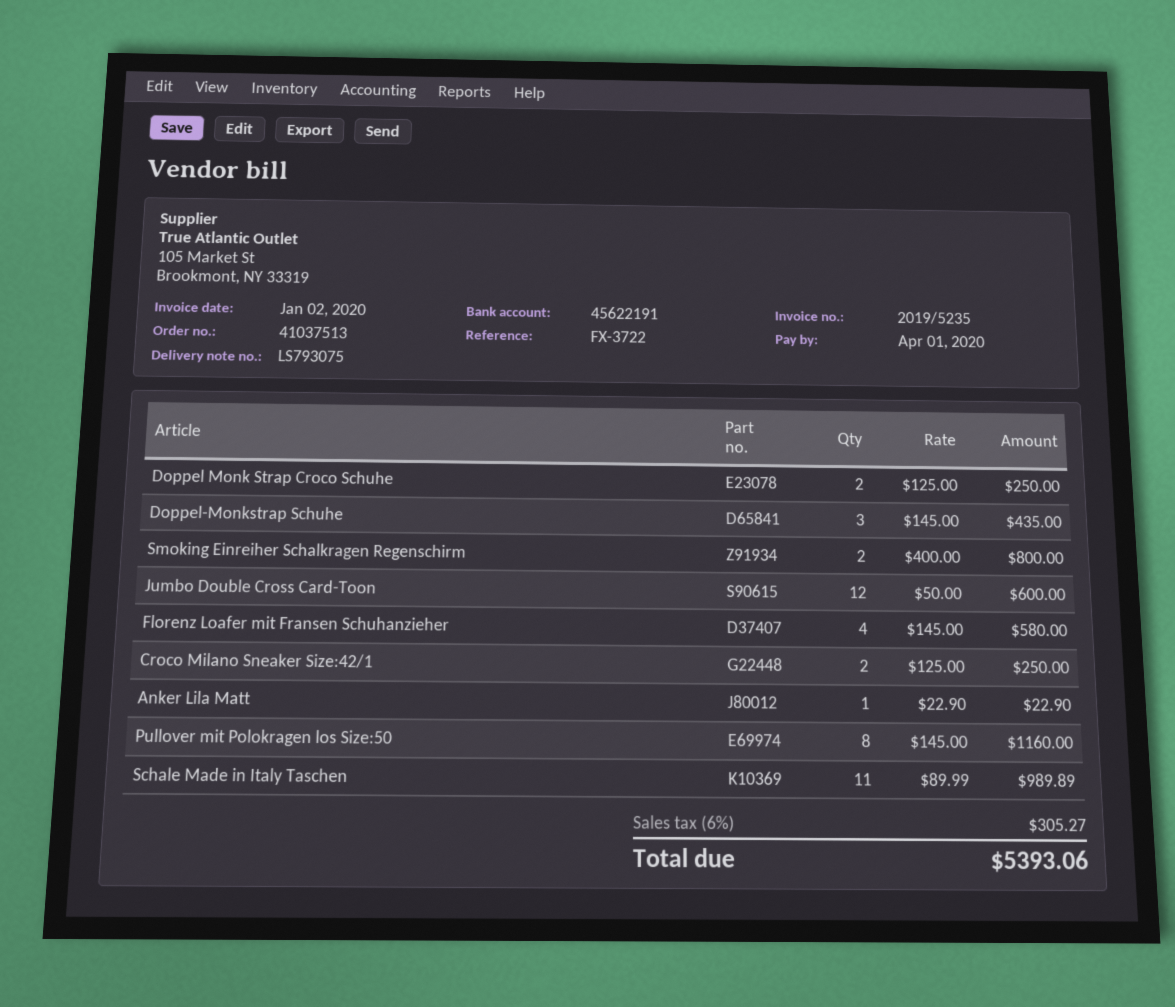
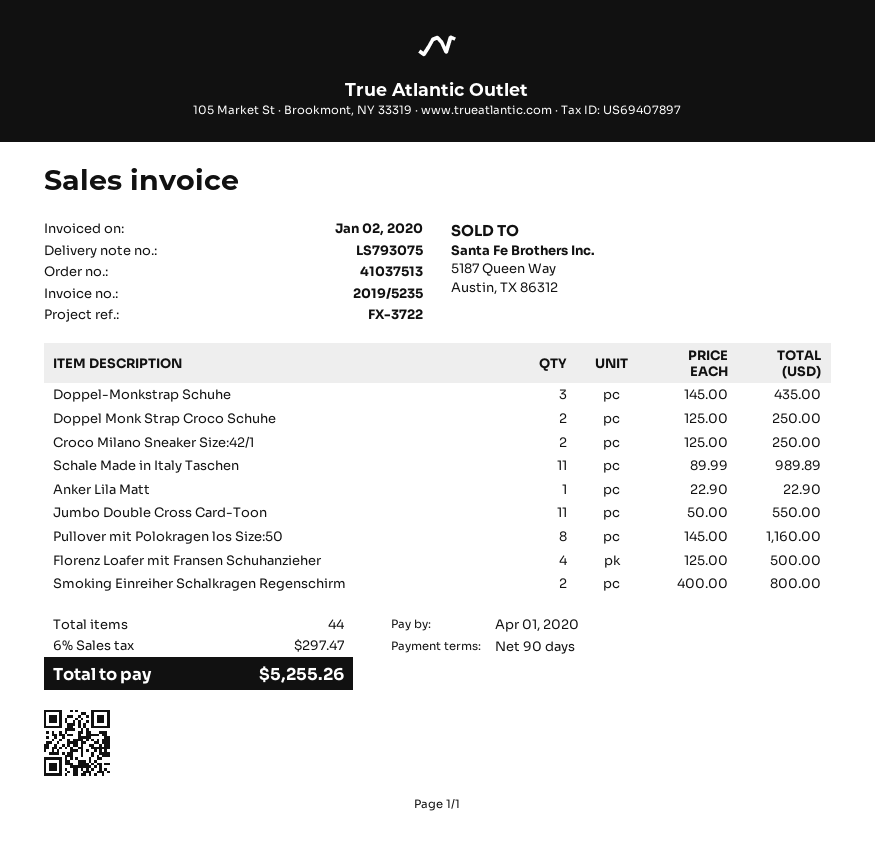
Jumbo Double Cross Card-Toon: 12 x 50.00 = 600.00 -> 11 x 50.00 = 550.00
Florenz Loafer mit Fransen Schuhanzieher: 4 x 145.00 = 580.00 -> 4 x 125.00 = 500.00
tax: 6% = 305.27 -> 6% = 297.47
total: 5393.06 -> 5255.26

